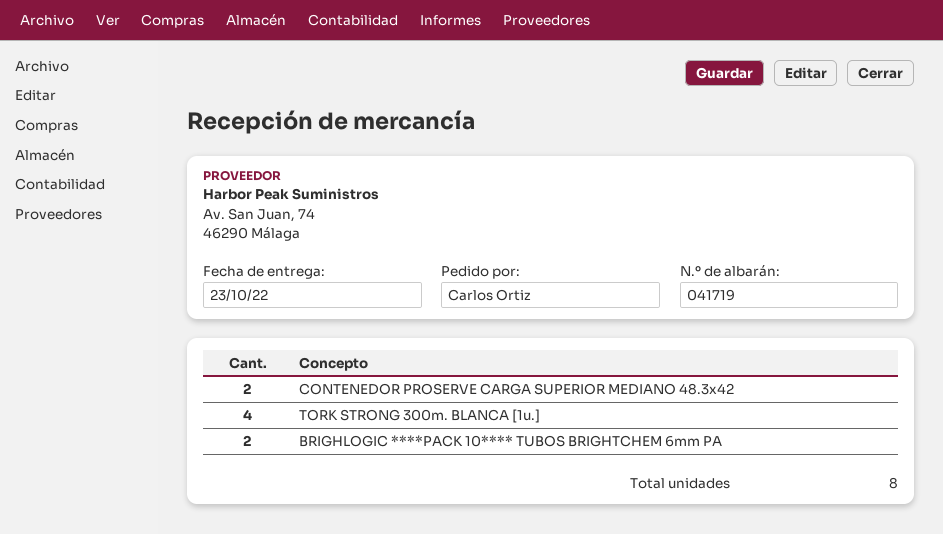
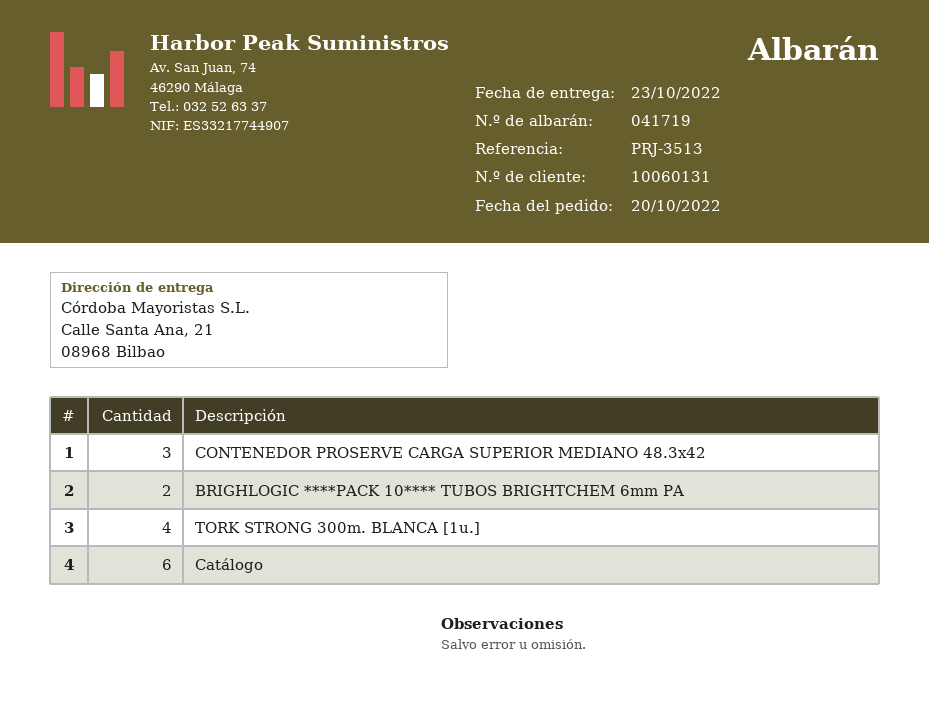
CONTENEDOR PROSERVE CARGA SUPERIOR MEDIANO 48.3x42: 2 -> 3
Catálogo: none -> 6

